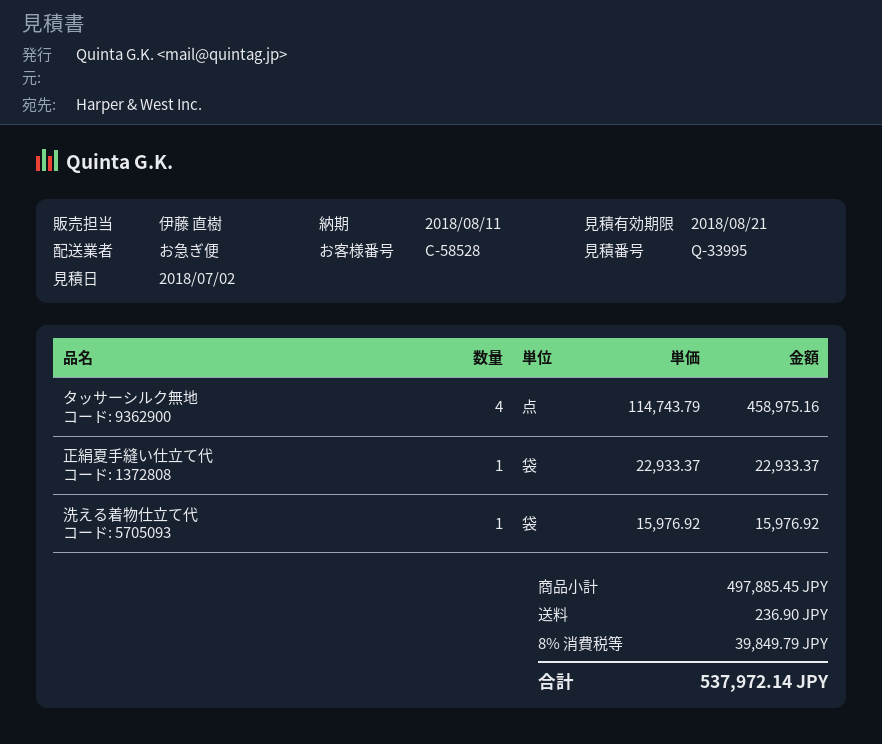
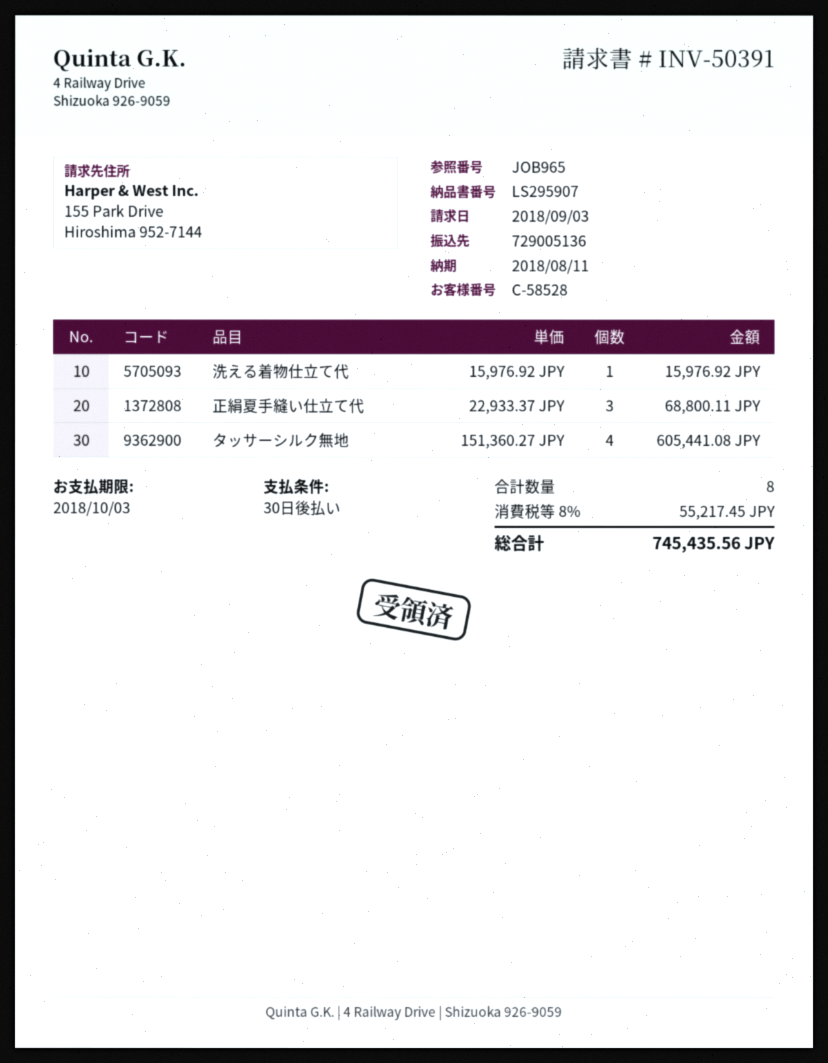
タッサーシルク無地: 4 x 114743.79 = 458975.16 -> 4 x 151360.27 = 605441.08
正絹夏手縫い仕立て代: 1 x 22933.37 = 22933.37 -> 3 x 22933.37 = 68800.11
shipping: 236.90 -> none
tax: 8% = 39849.79 -> 8% = 55217.45
total: 537972.14 -> 745435.56

